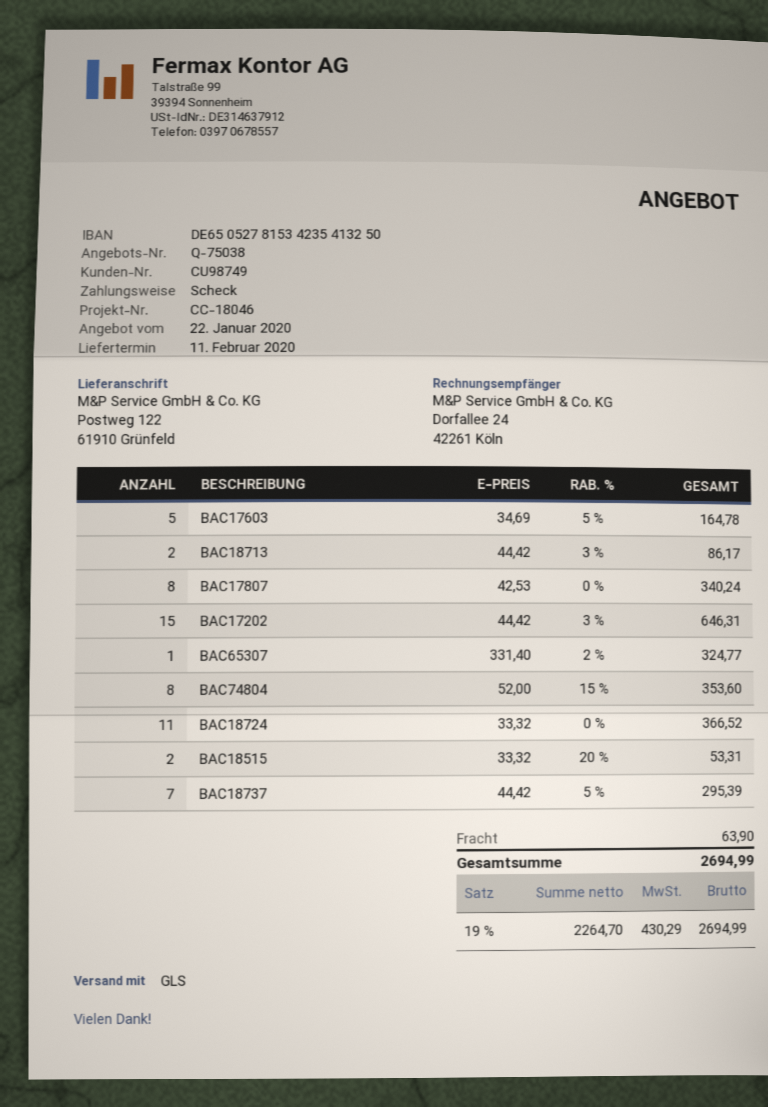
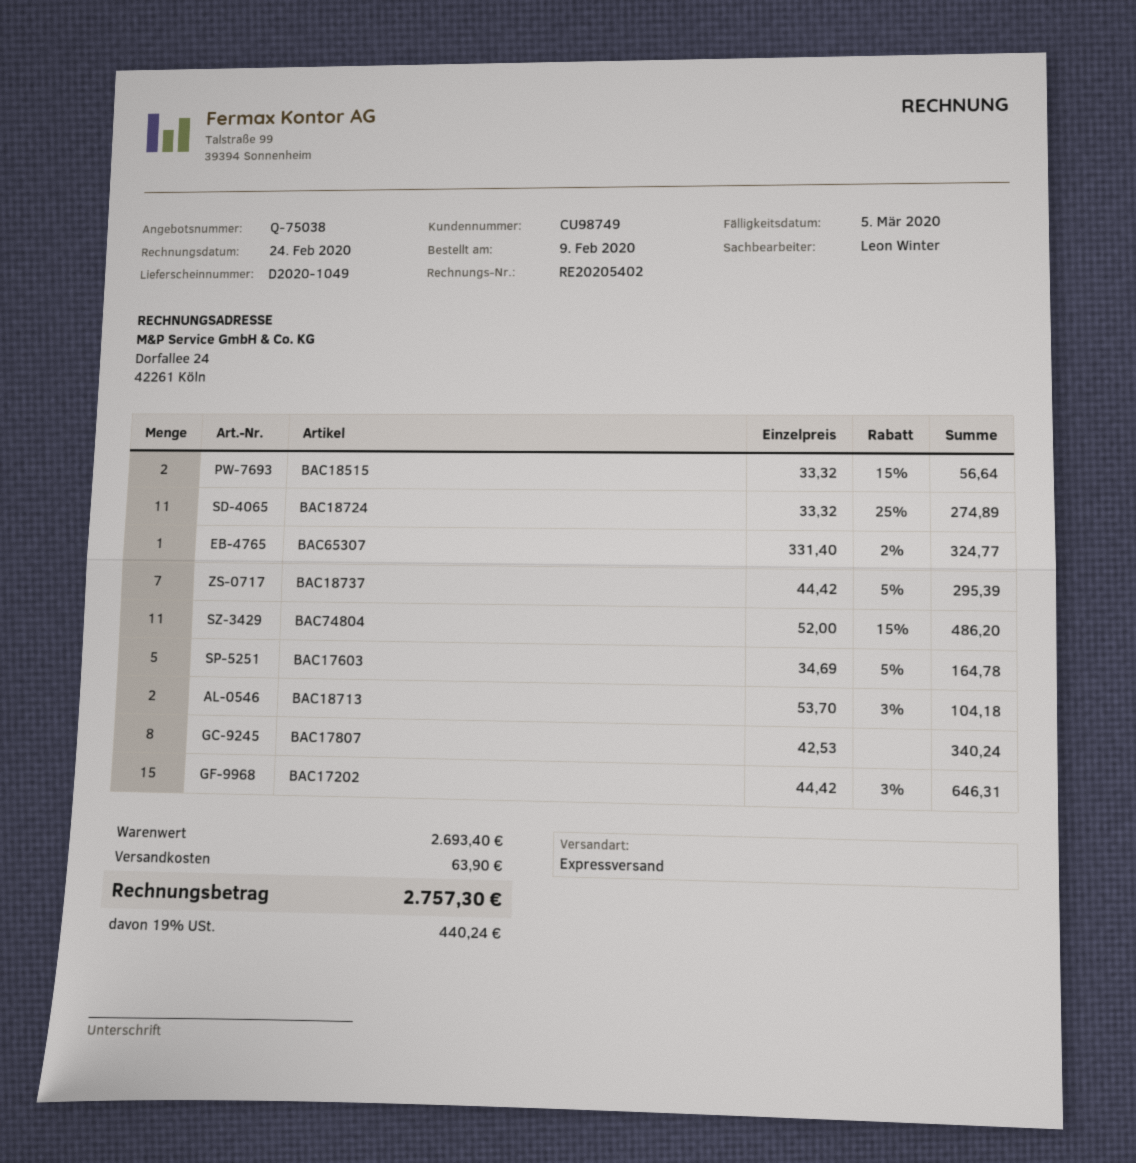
shipping method: GLS -> express
BAC18713: 2 x 44.42 - 3% = 86.17 -> 2 x 53.70 - 3% = 104.18
BAC74804: 8 x 52.00 - 15% = 353.60 -> 11 x 52.00 - 15% = 486.20
BAC18724: 11 x 33.32 = 366.52 -> 11 x 33.32 - 25% = 274.89
BAC18515: 2 x 33.32 - 20% = 53.31 -> 2 x 33.32 - 15% = 56.64
tax: 19% = 430.29 -> 19% = 440.24
total: 2694.99 -> 2757.30

